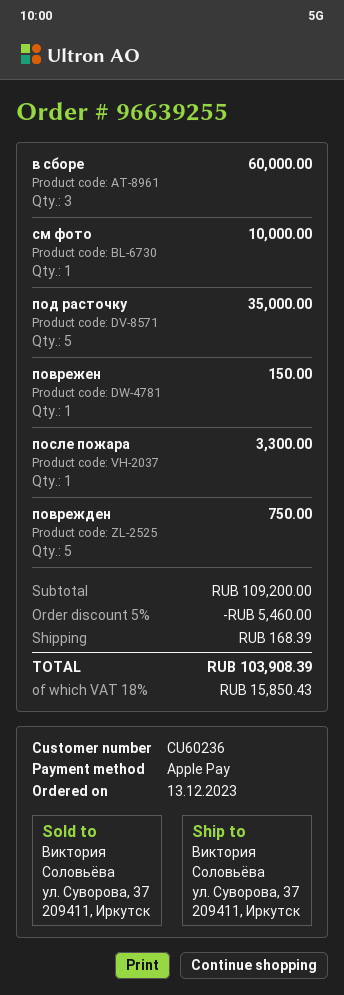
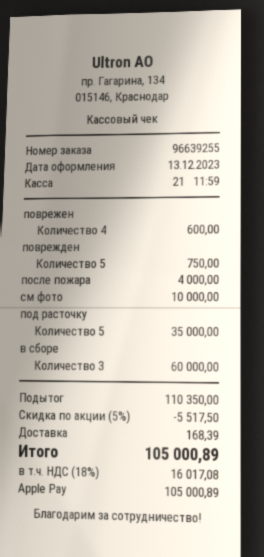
поврежен: 1 for 150.00 -> 4 for 600.00
после пожара: 1 for 3300.00 -> 1 for 4000.00
subtotal: 109200.00 -> 110350.00
discount: 5% = 5460.00 -> 5% = 5517.50
tax: 18% = 15850.43 -> 18% = 16017.08
total: 103908.39 -> 105000.89

